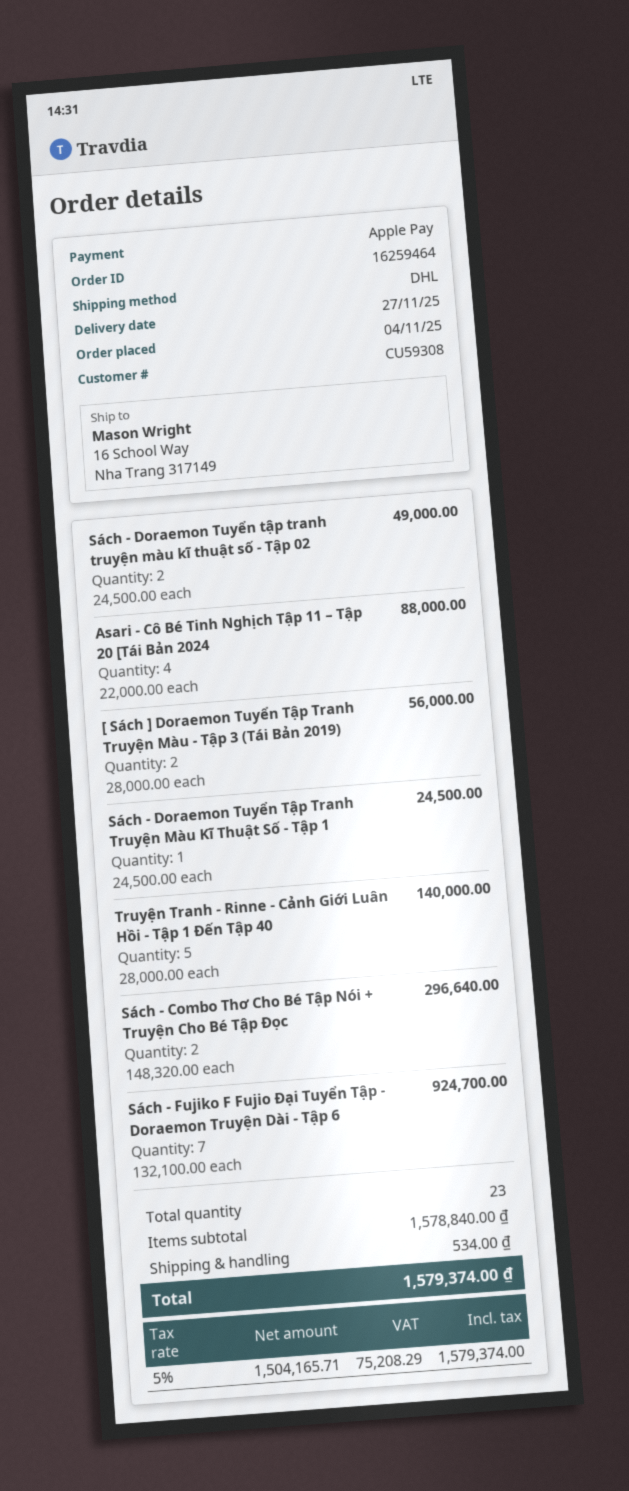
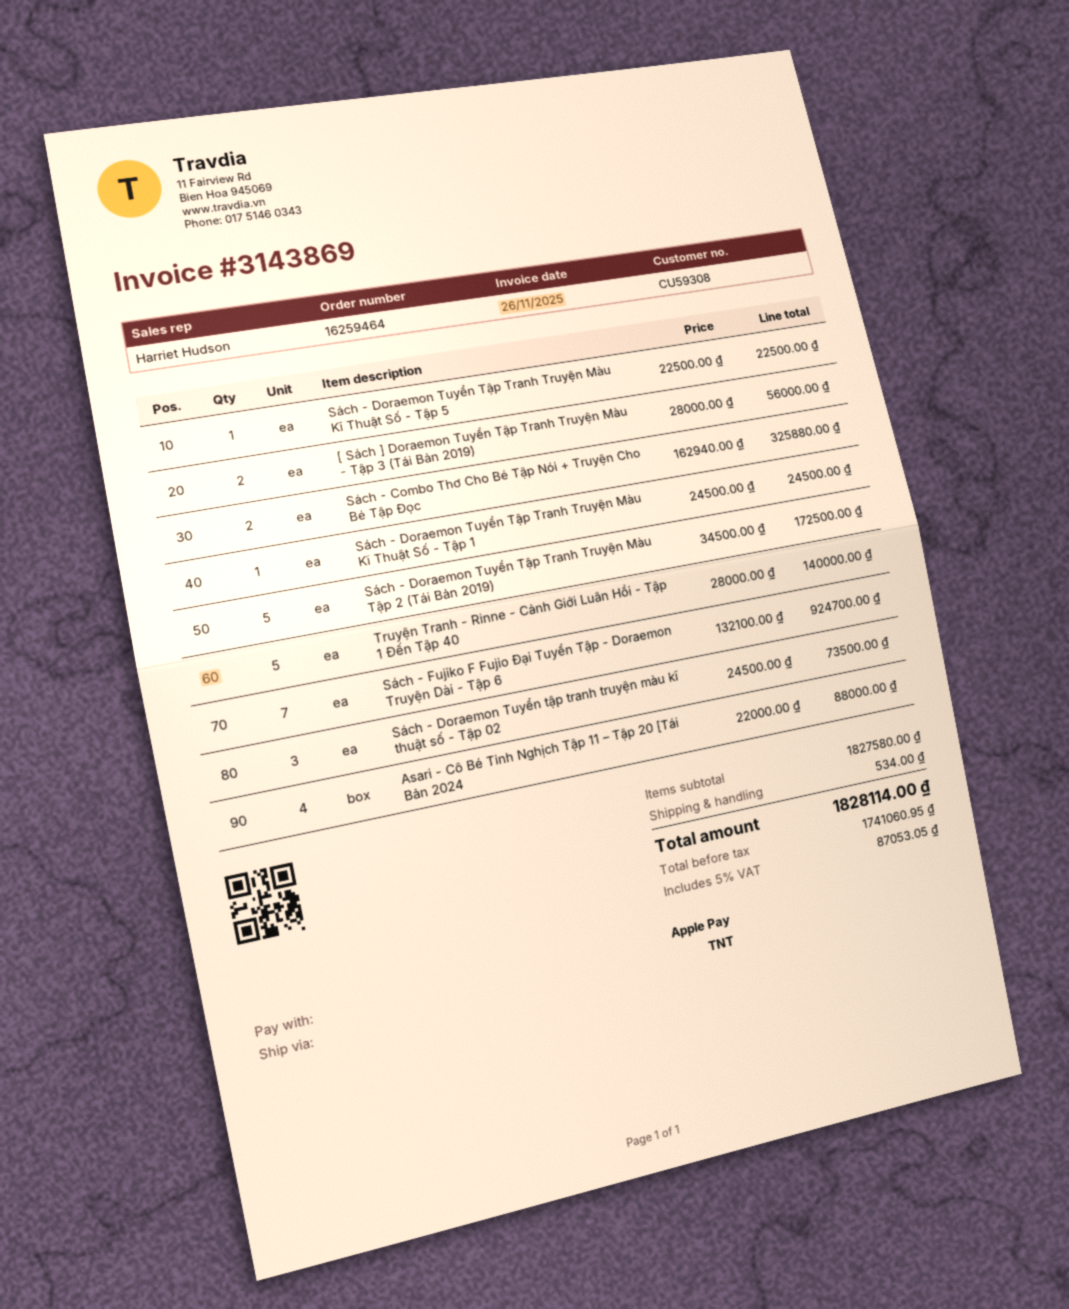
shipping method: DHL -> TNT
Sách - Doraemon Tuyển tập tranh truyện màu kĩ thuật số - Tập 02: 2 x 24500.00 = 49000.00 -> 3 x 24500.00 = 73500.00
Sách - Combo Thơ Cho Bé Tập Nói + Truyện Cho Bé Tập Đọc: 2 x 148320.00 = 296640.00 -> 2 x 162940.00 = 325880.00
Sách - Doraemon Tuyển Tập Tranh Truyện Màu Kĩ Thuật Số - Tập 5: none -> 1 x 22500.00 = 22500.00
Sách - Doraemon Tuyển Tập Tranh Truyện Màu Tập 2 (Tái Bản 2019): none -> 5 x 34500.00 = 172500.00
subtotal: 1578840.00 -> 1827580.00
net: 1504165.71 -> 1741060.95
tax: 5% = 75208.29 -> 5% = 87053.05
total: 1579374.00 -> 1828114.00

